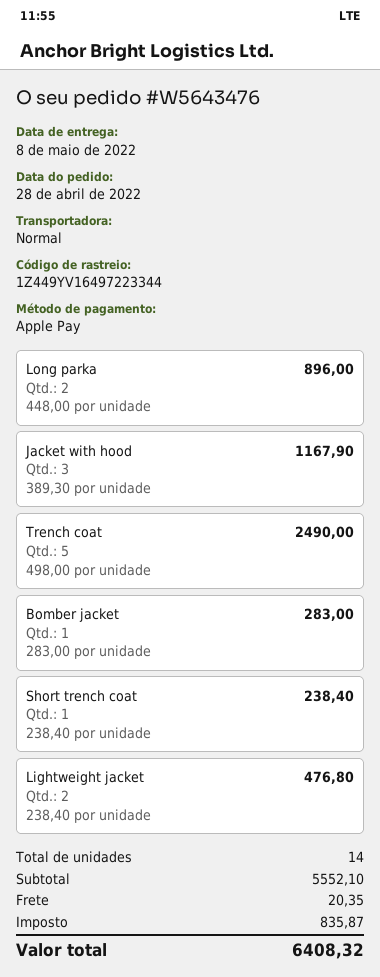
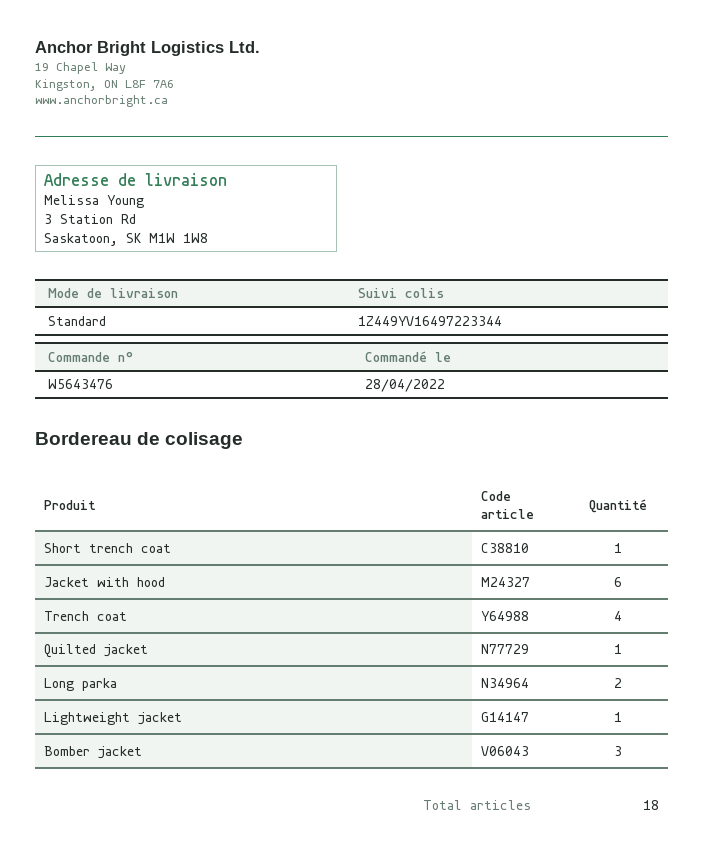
Jacket with hood: 3 -> 6
Trench coat: 5 -> 4
Bomber jacket: 1 -> 3
Lightweight jacket: 2 -> 1
Quilted jacket: none -> 1
total quantity: 14 -> 18

